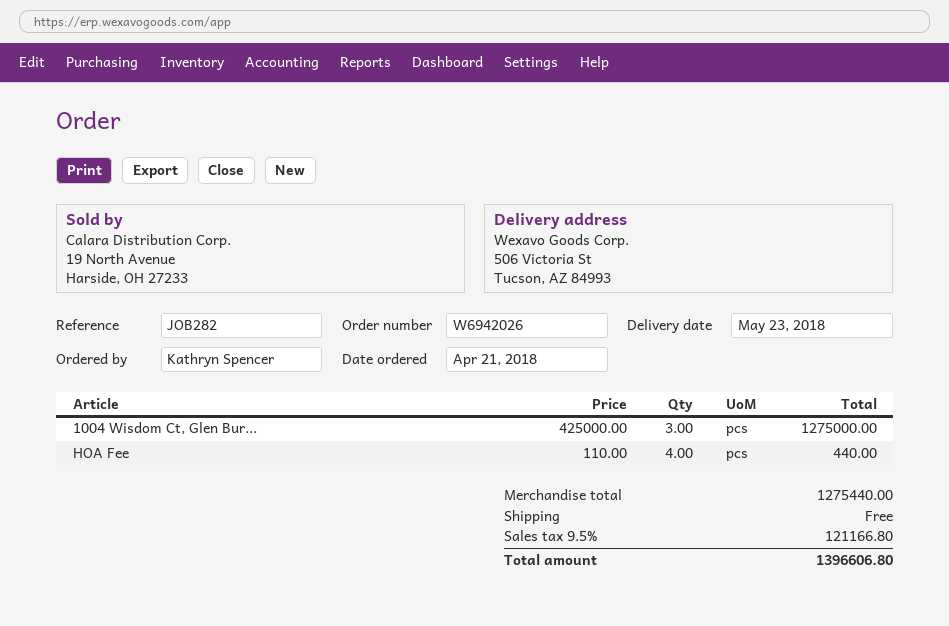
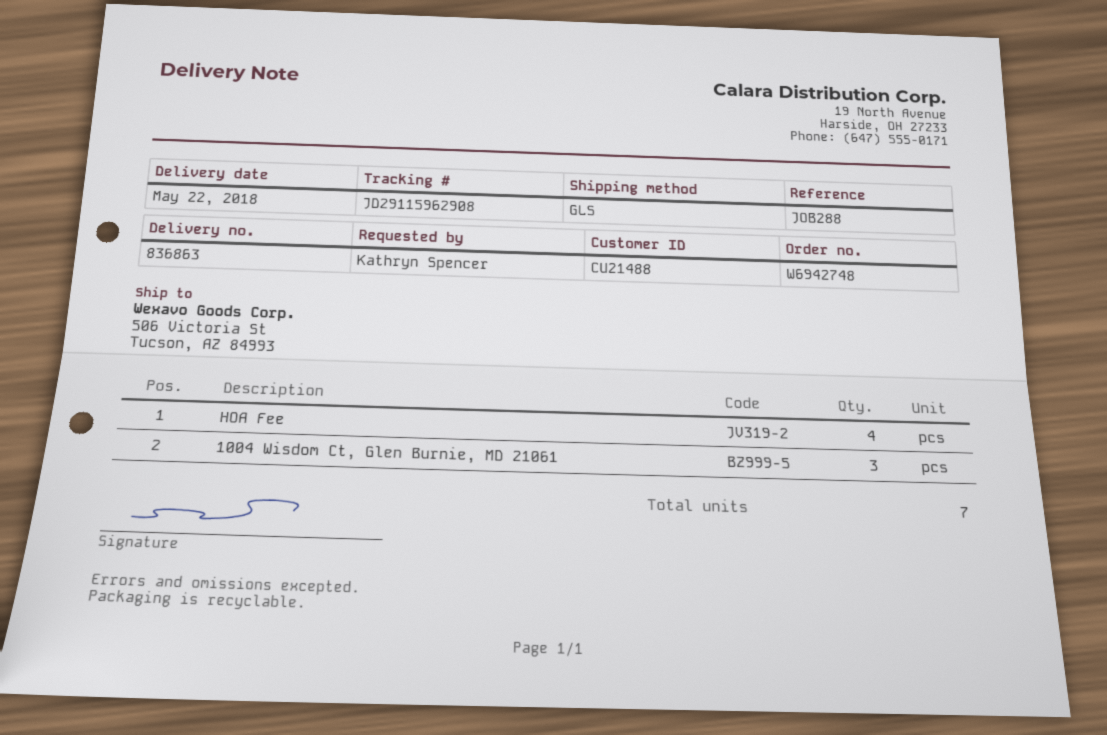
order number: W6942026 -> W6942748
delivery date: 2018-05-23 -> 2018-05-22
reference: JOB282 -> JOB288

